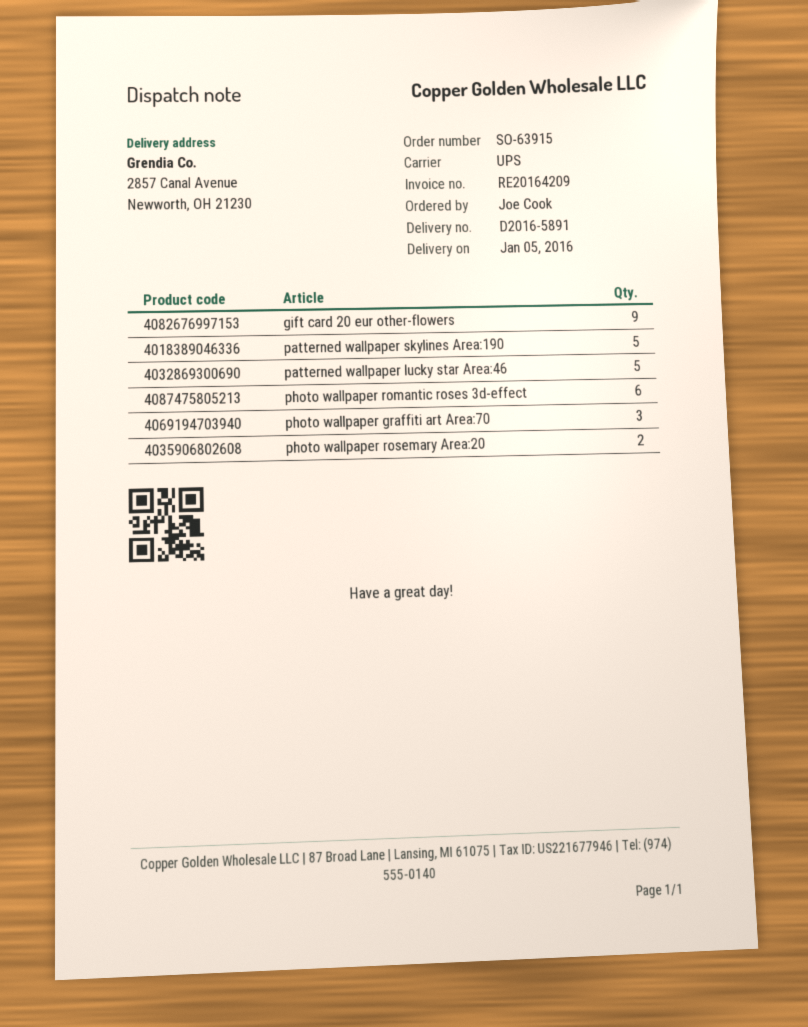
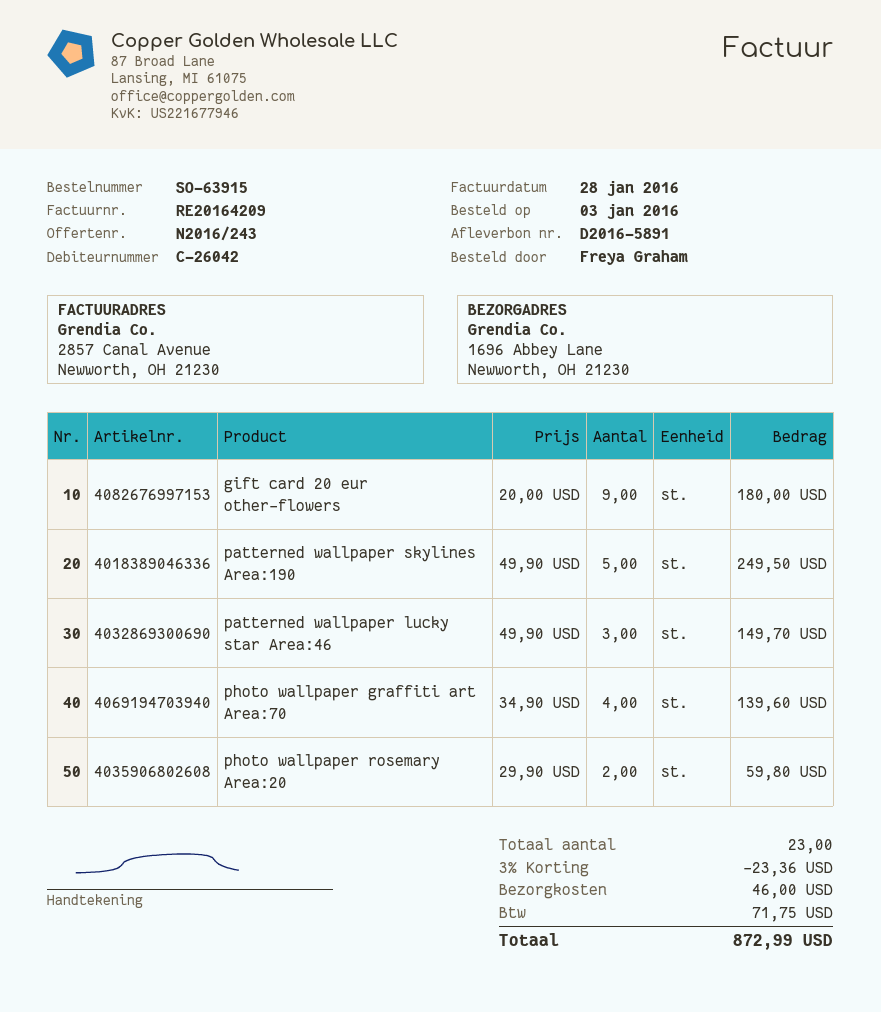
ordered by: Joe Cook -> Freya Graham
ship to: 2857 Canal Avenue, Newworth, OH 21230 -> 1696 Abbey Lane, Newworth, OH 21230
patterned wallpaper lucky star Area:46: 5 -> 3
photo wallpaper romantic roses 3d-effect: 6 -> none
photo wallpaper graffiti art Area:70: 3 -> 4

